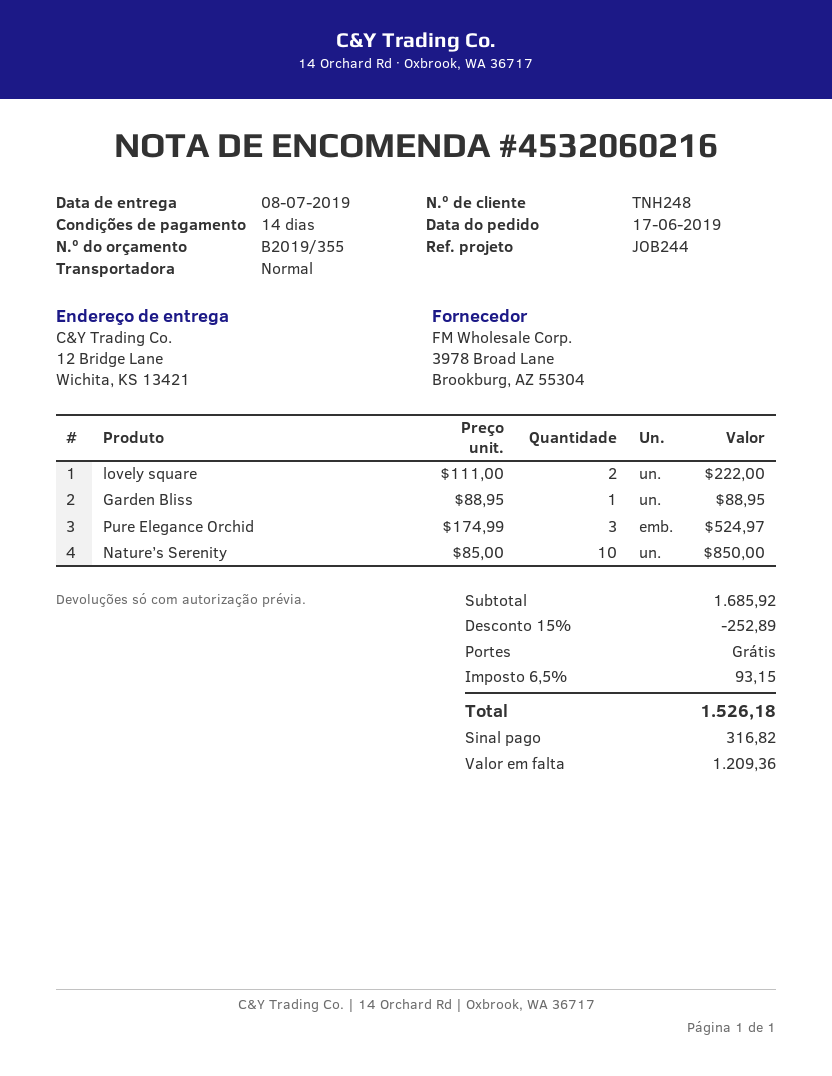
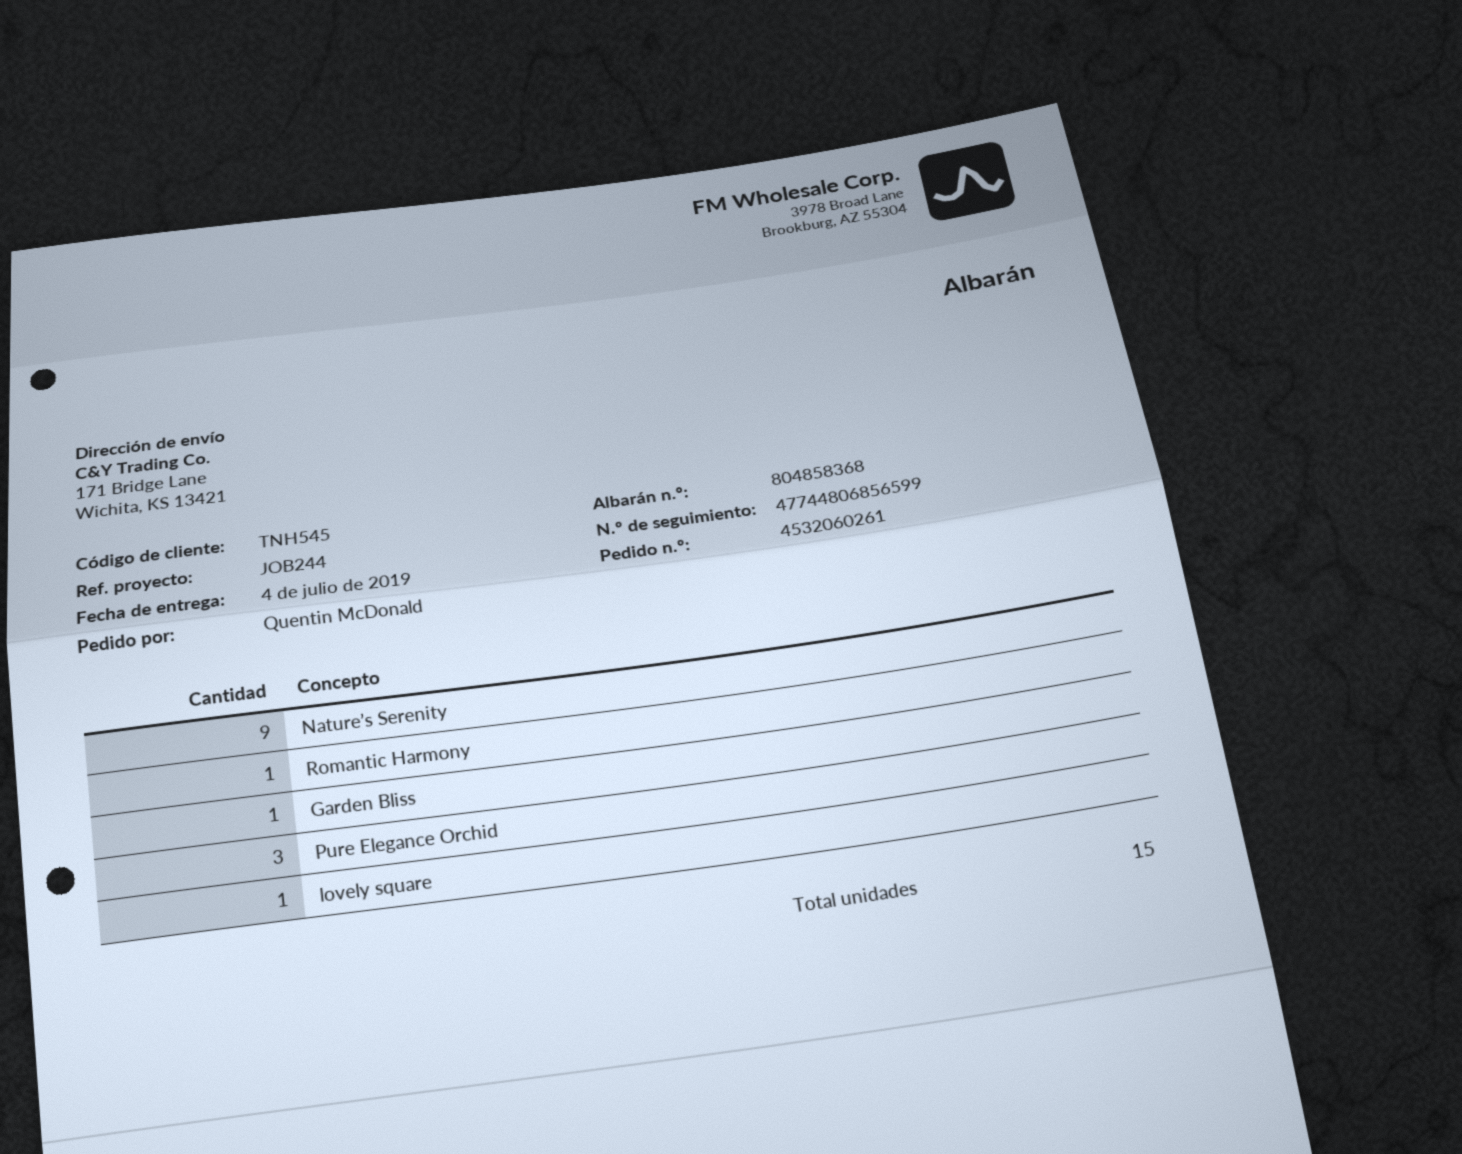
order number: 4532060216 -> 4532060261
delivery date: 2019-07-08 -> 2019-07-04
customer number: TNH248 -> TNH545
ship to: 12 Bridge Lane, Wichita, KS 13421 -> 171 Bridge Lane, Wichita, KS 13421
lovely square: 2 -> 1
Nature’s Serenity: 10 -> 9
Romantic Harmony: none -> 1

